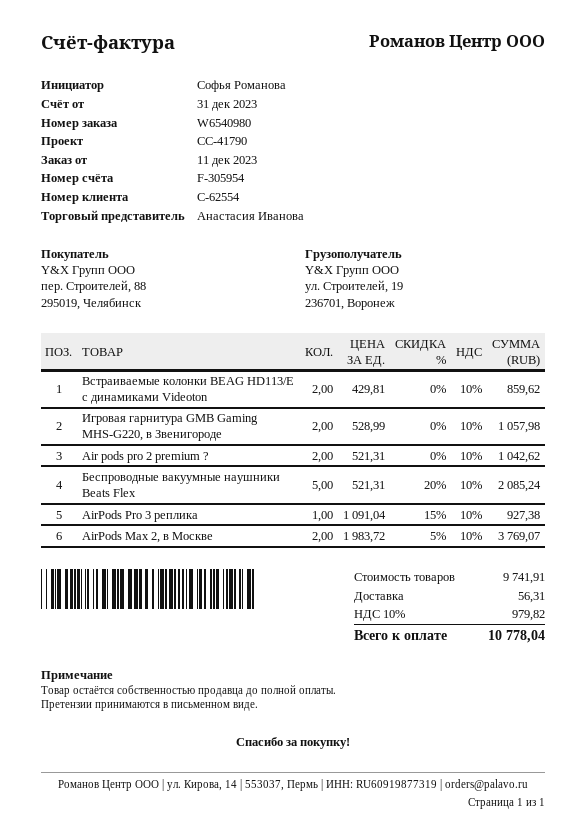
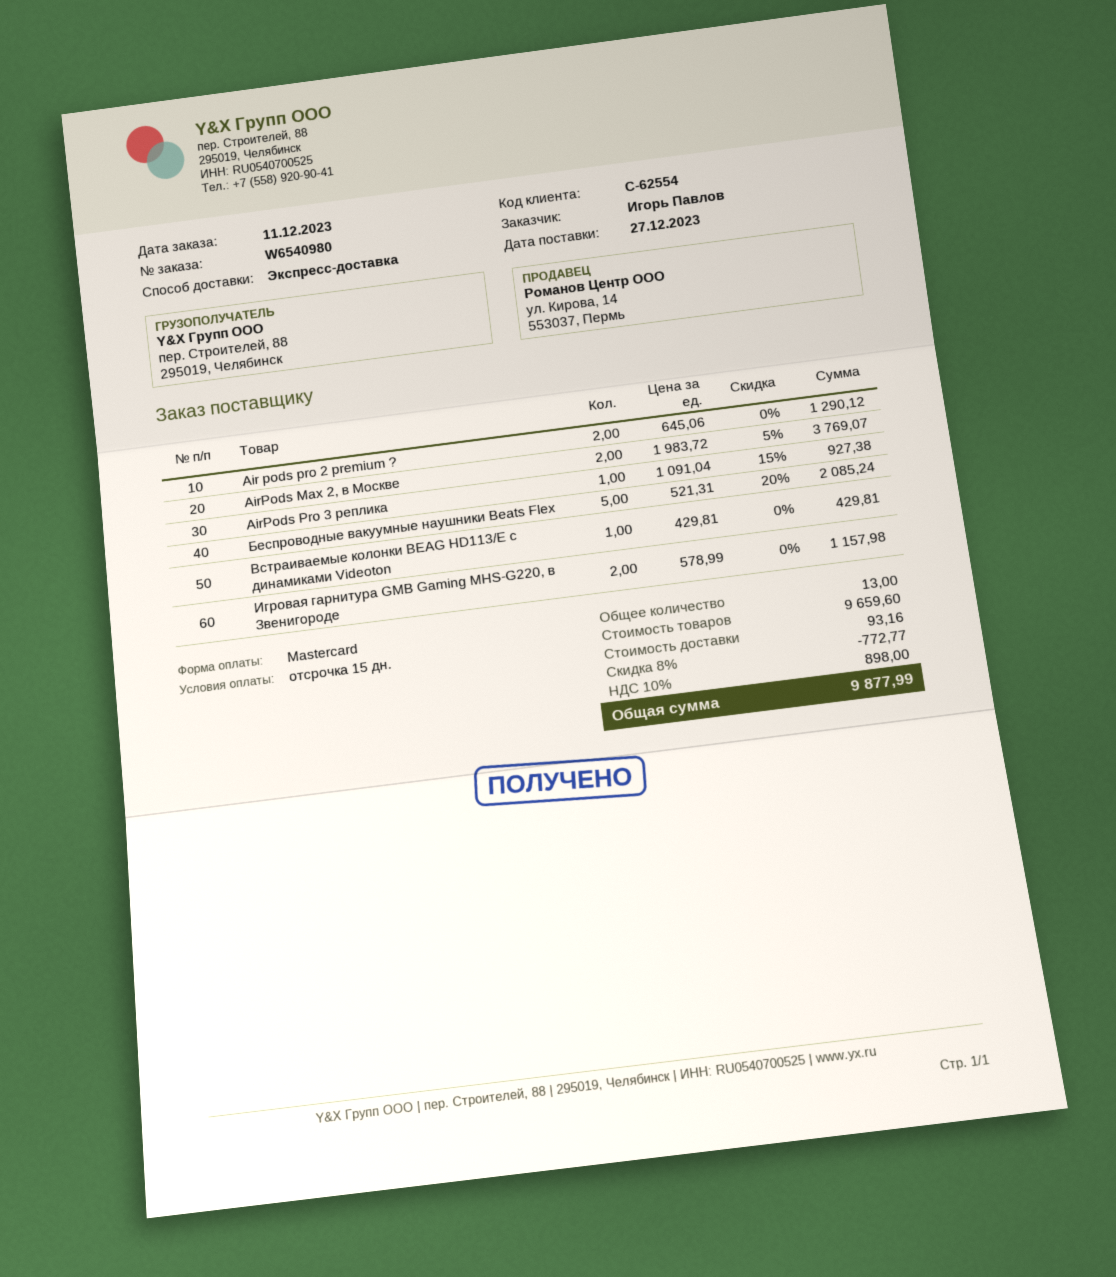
ordered by: Софья Романова -> Игорь Павлов
ship to: ул. Строителей, 19, 236701, Воронеж -> пер. Строителей, 88, 295019, Челябинск
Встраиваемые колонки BEAG HD113/E с динамиками Videoton: 2 x 429.81 = 859.62 -> 1 x 429.81 = 429.81
Игровая гарнитура GMB Gaming MHS-G220, в Звенигороде: 2 x 528.99 = 1057.98 -> 2 x 578.99 = 1157.98
Air pods pro 2 premium ?: 2 x 521.31 = 1042.62 -> 2 x 645.06 = 1290.12
subtotal: 9741.91 -> 9659.60
discount: none -> 8% = 772.77
shipping: 56.31 -> 93.16
tax: 10% = 979.82 -> 10% = 898.00
total: 10778.04 -> 9877.99

